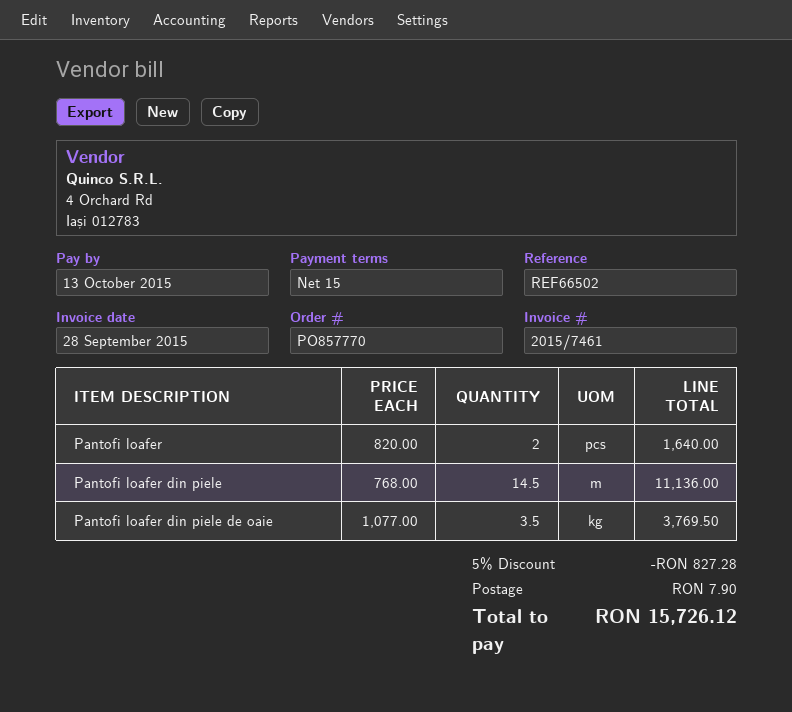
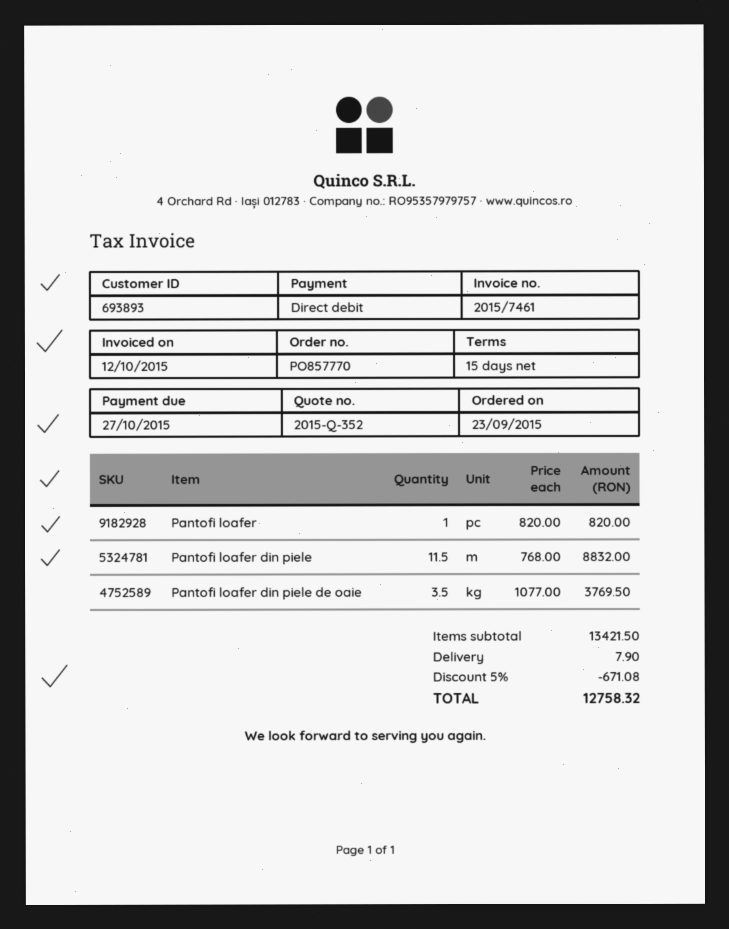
invoice date: 2015-09-28 -> 2015-10-12
due date: 2015-10-13 -> 2015-10-27
Pantofi loafer: 2 x 820.00 = 1640.00 -> 1 x 820.00 = 820.00
Pantofi loafer din piele: 14.5 x 768.00 = 11136.00 -> 11.5 x 768.00 = 8832.00
discount: 5% = 827.28 -> 5% = 671.08
total: 15726.12 -> 12758.32

